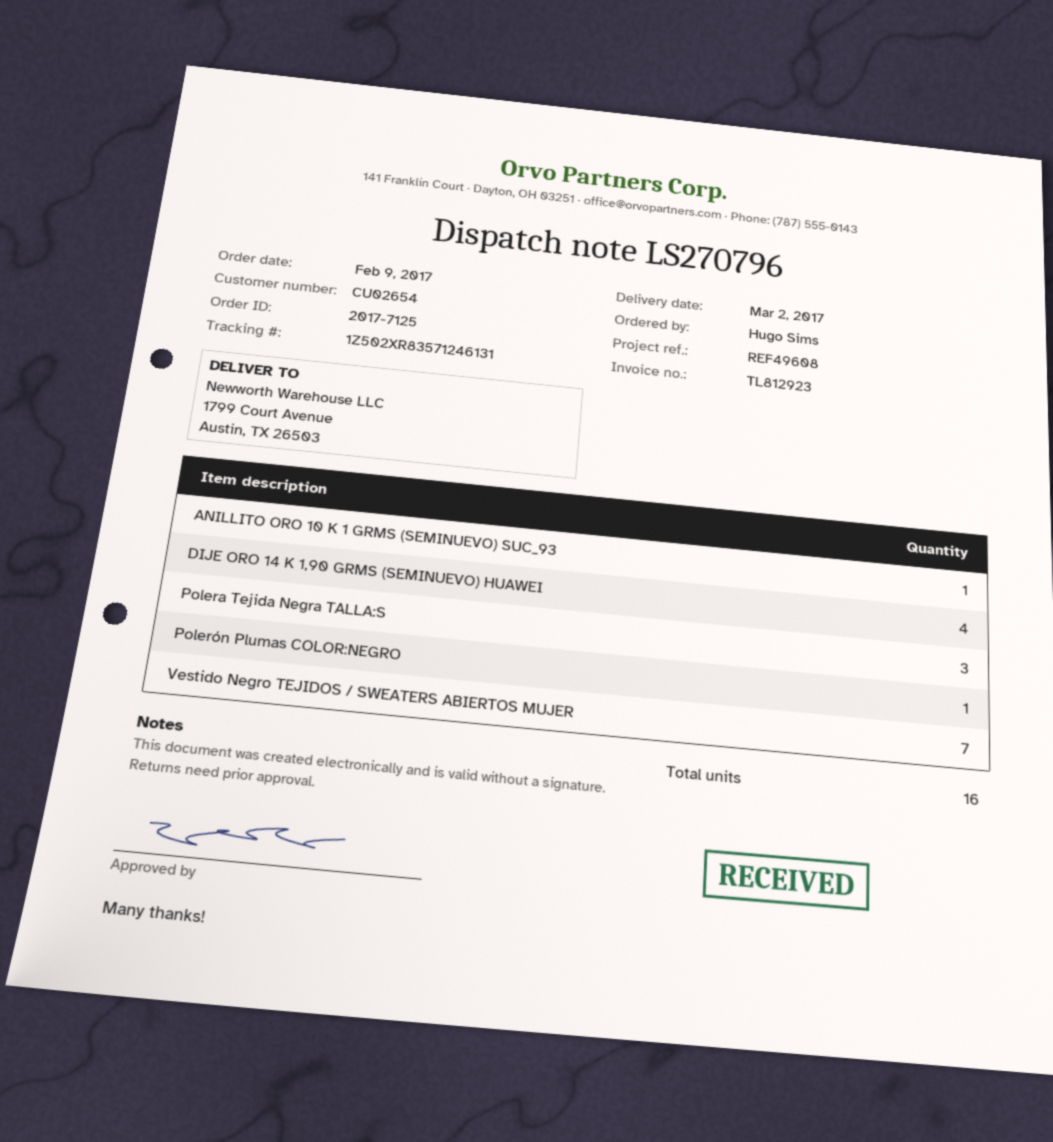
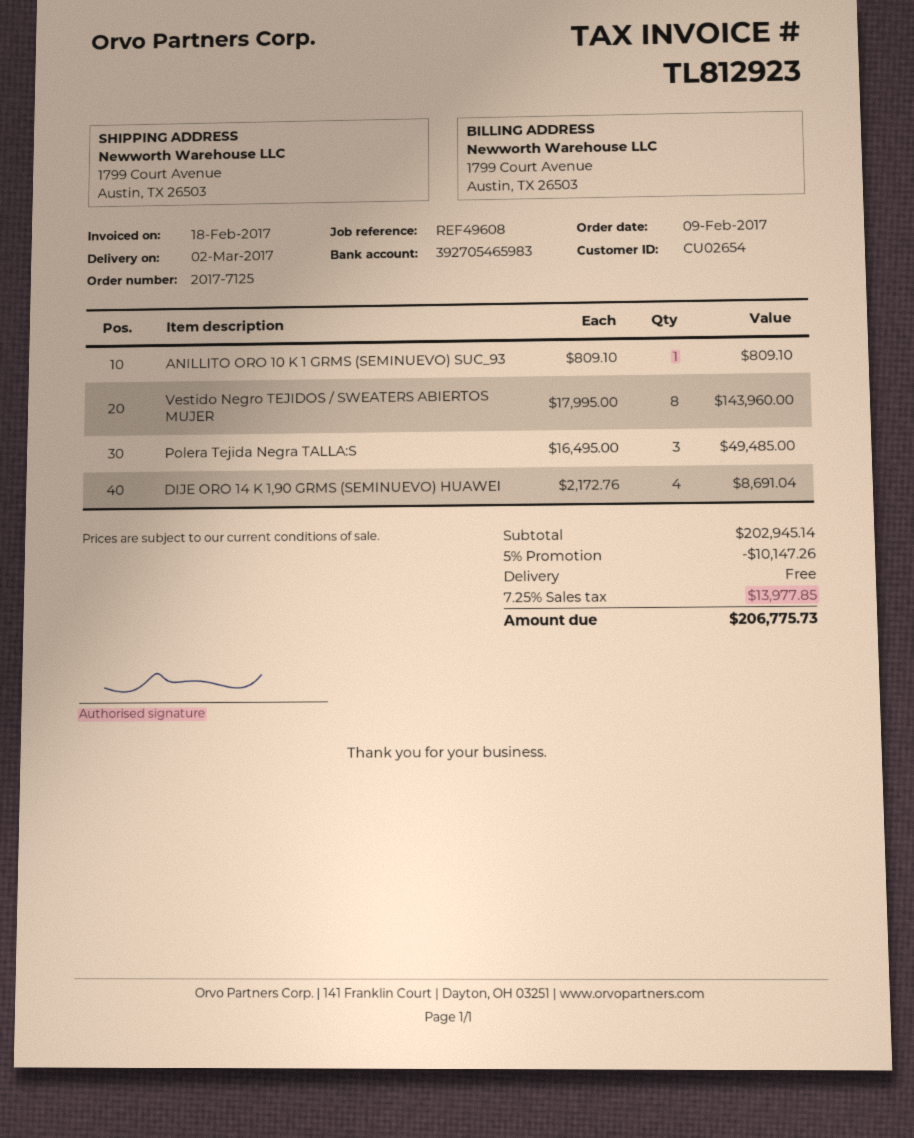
Polerón Plumas COLOR:NEGRO: 1 -> none
Vestido Negro TEJIDOS / SWEATERS ABIERTOS MUJER: 7 -> 8

